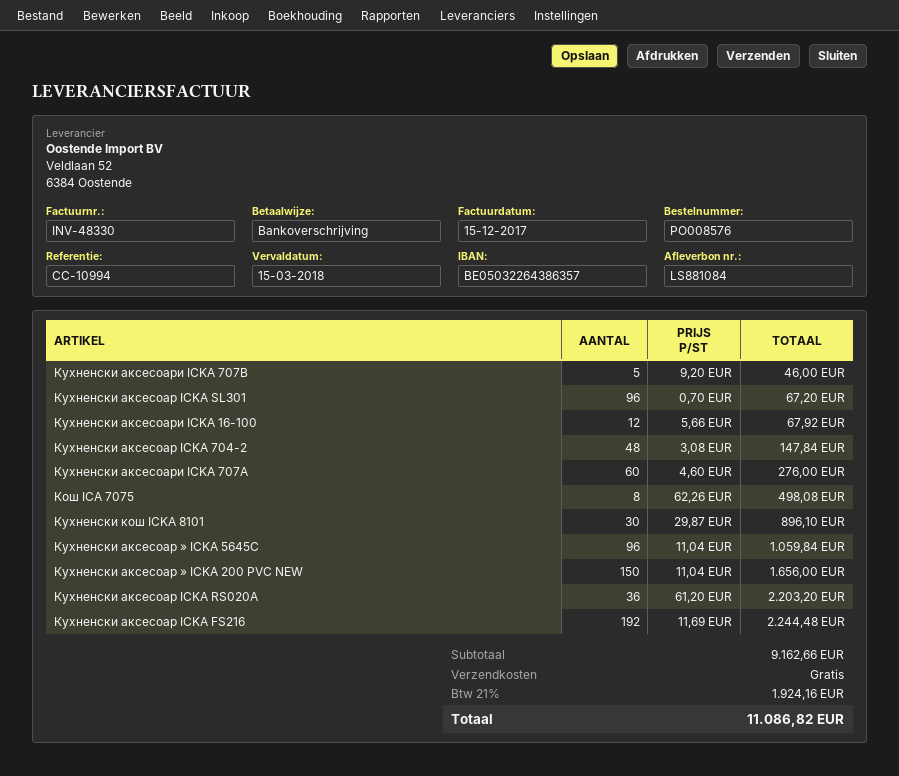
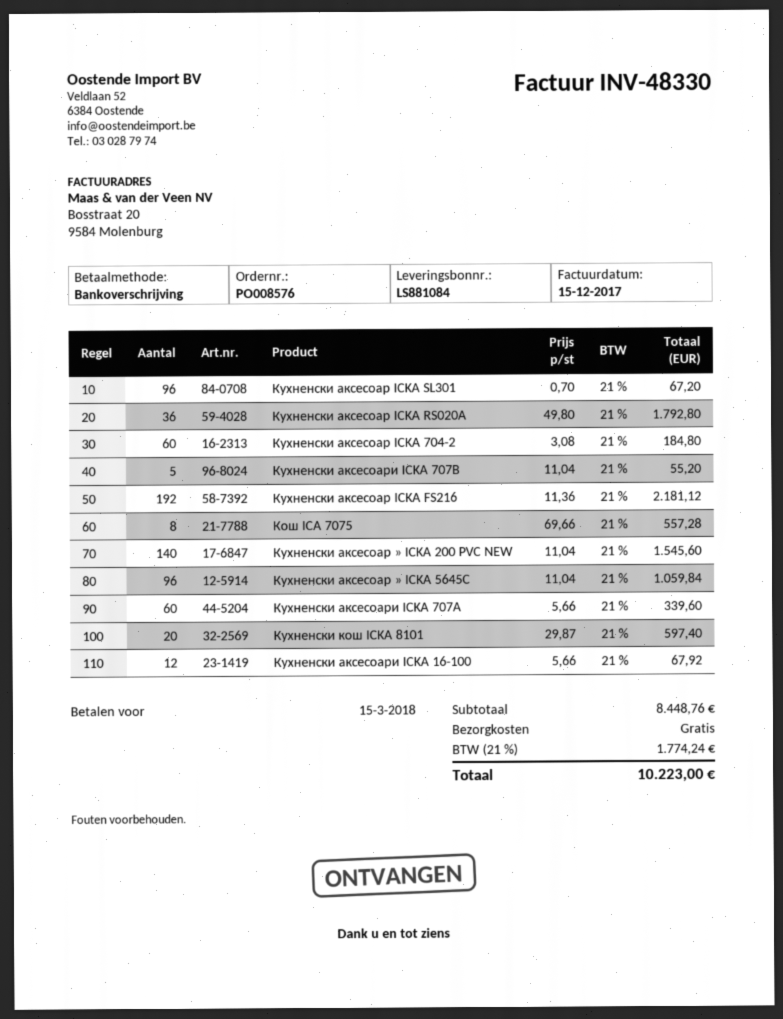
Кухненски аксесоари ICKA 707B: 5 x 9.20 = 46.00 -> 5 x 11.04 = 55.20
Кухненски аксесоар ICKA 704-2: 48 x 3.08 = 147.84 -> 60 x 3.08 = 184.80
Кухненски аксесоари ICKA 707A: 60 x 4.60 = 276.00 -> 60 x 5.66 = 339.60
Кош ICA 7075: 8 x 62.26 = 498.08 -> 8 x 69.66 = 557.28
Кухненски кош ICKA 8101: 30 x 29.87 = 896.10 -> 20 x 29.87 = 597.40
Кухненски аксесоар » ICKA 200 PVC NEW: 150 x 11.04 = 1656.00 -> 140 x 11.04 = 1545.60
Кухненски аксесоар ICKA RS020A: 36 x 61.20 = 2203.20 -> 36 x 49.80 = 1792.80
Кухненски аксесоар ICKA FS216: 192 x 11.69 = 2244.48 -> 192 x 11.36 = 2181.12
subtotal: 9162.66 -> 8448.76
tax: 21% = 1924.16 -> 21% = 1774.24
total: 11086.82 -> 10223.00

